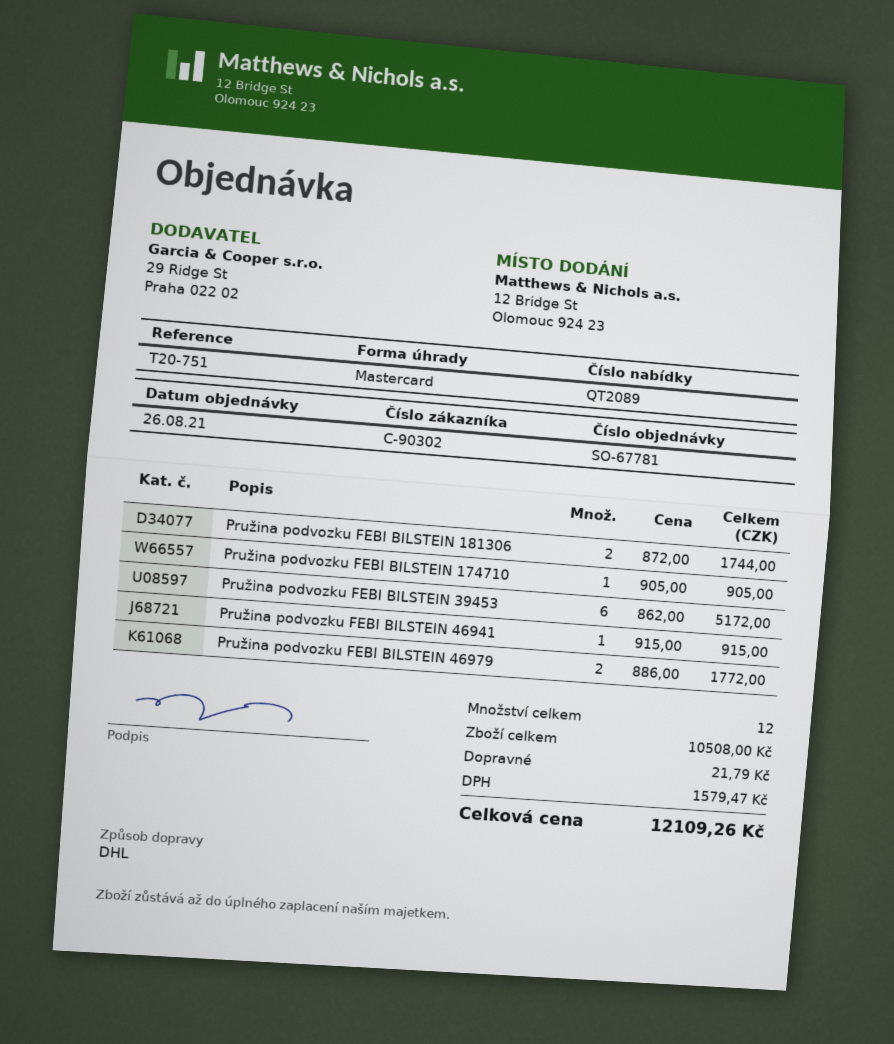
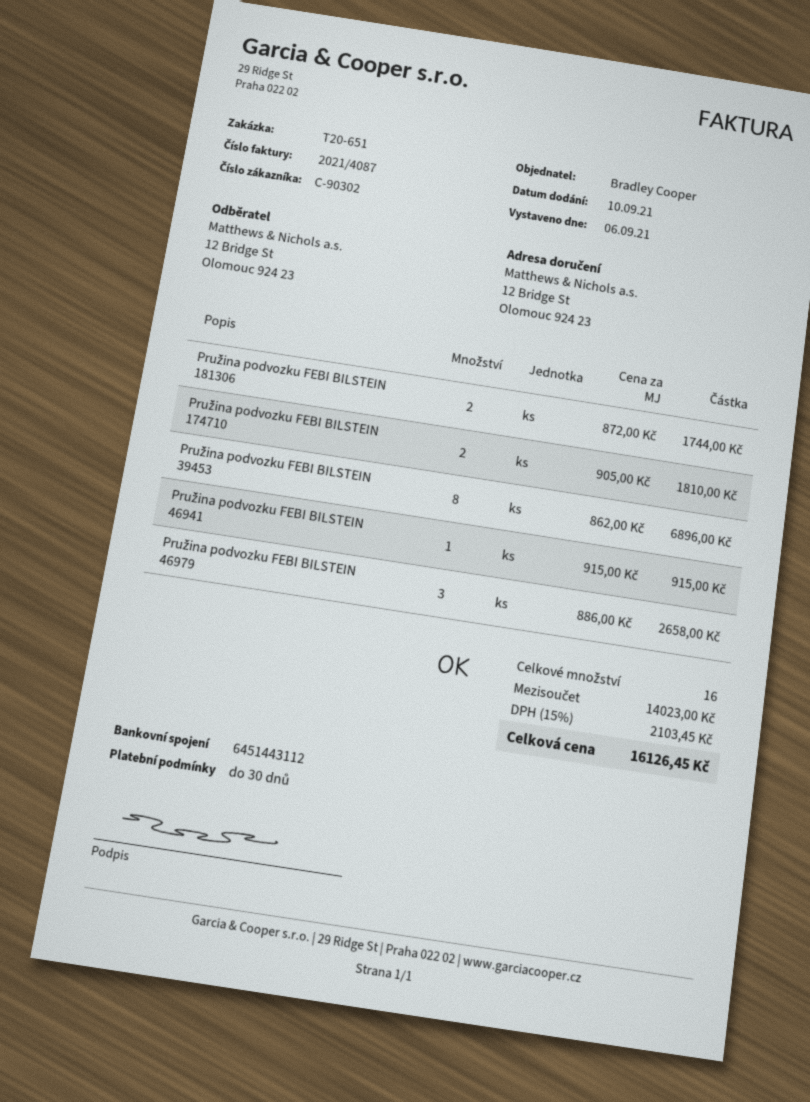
reference: T20-751 -> T20-651
Pružina podvozku FEBI BILSTEIN 174710: 1 x 905.00 = 905.00 -> 2 x 905.00 = 1810.00
Pružina podvozku FEBI BILSTEIN 39453: 6 x 862.00 = 5172.00 -> 8 x 862.00 = 6896.00
Pružina podvozku FEBI BILSTEIN 46979: 2 x 886.00 = 1772.00 -> 3 x 886.00 = 2658.00
total quantity: 12 -> 16
subtotal: 10508.00 -> 14023.00
shipping: 21.79 -> none
tax: 1579.47 -> 2103.45
total: 12109.26 -> 16126.45

